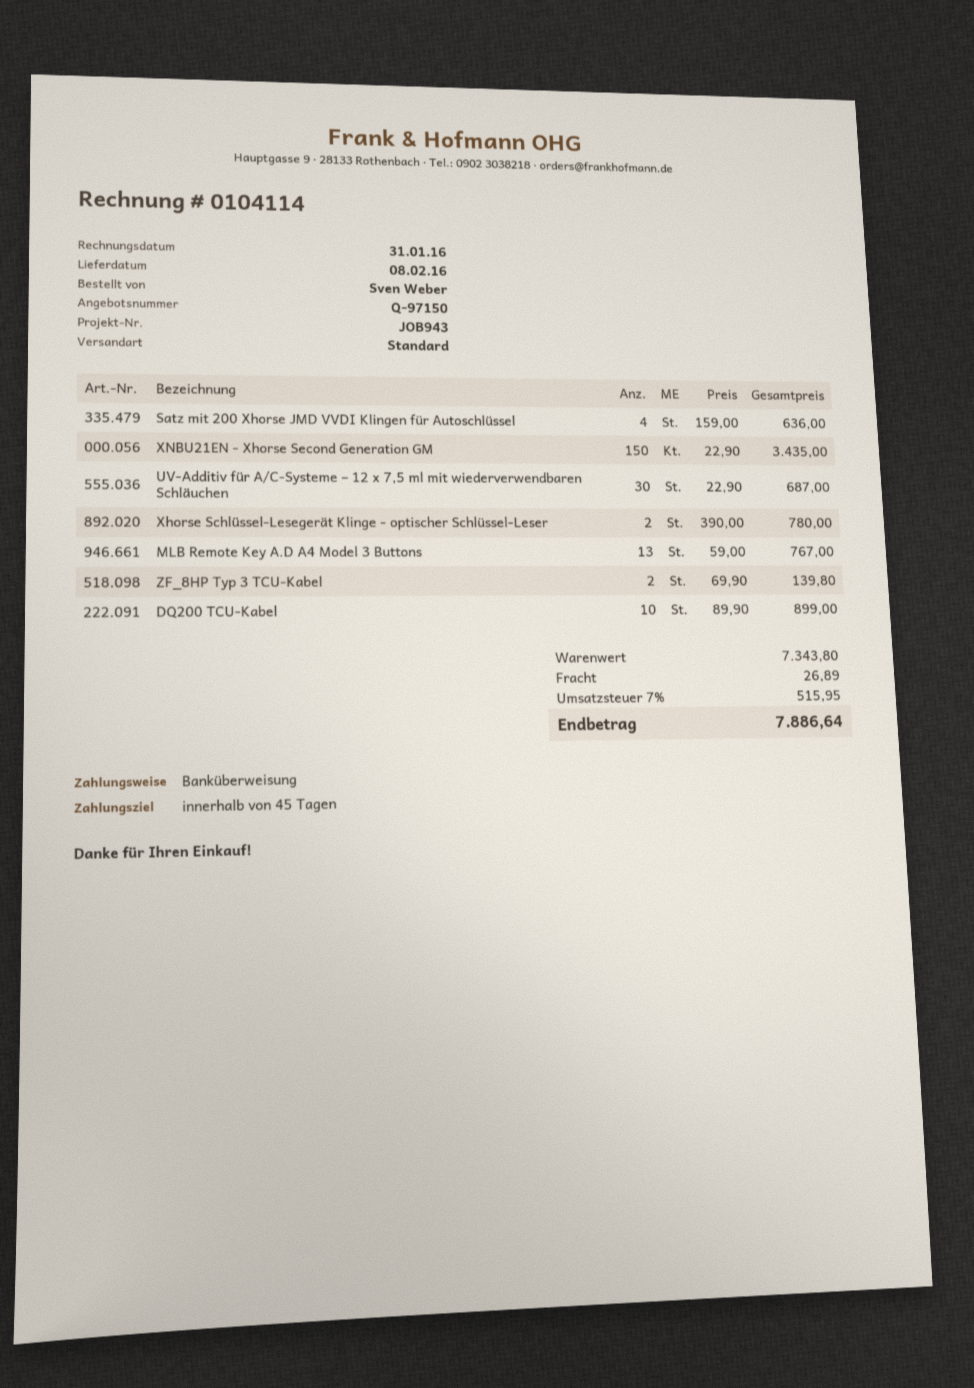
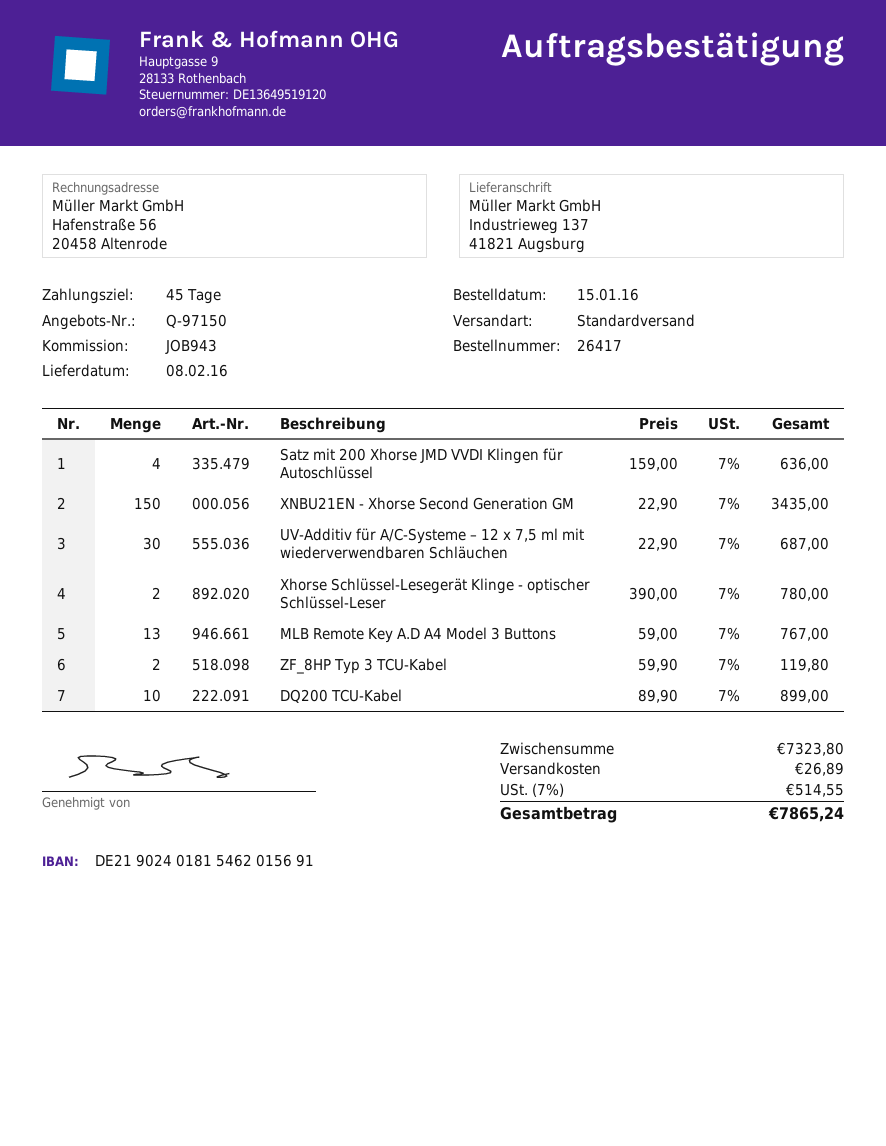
ZF_8HP Typ 3 TCU-Kabel: 2 x 69.90 = 139.80 -> 2 x 59.90 = 119.80
subtotal: 7343.80 -> 7323.80
tax: 7% = 515.95 -> 7% = 514.55
total: 7886.64 -> 7865.24

